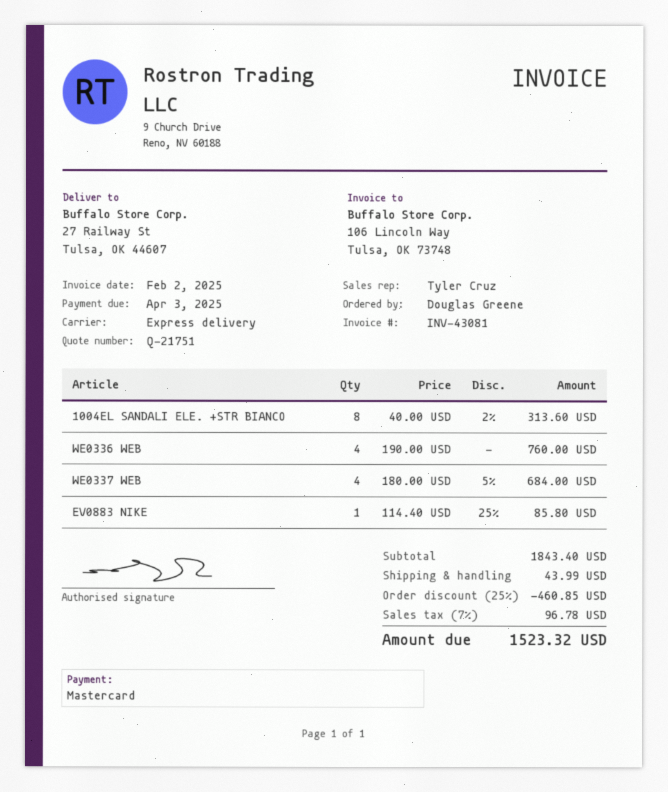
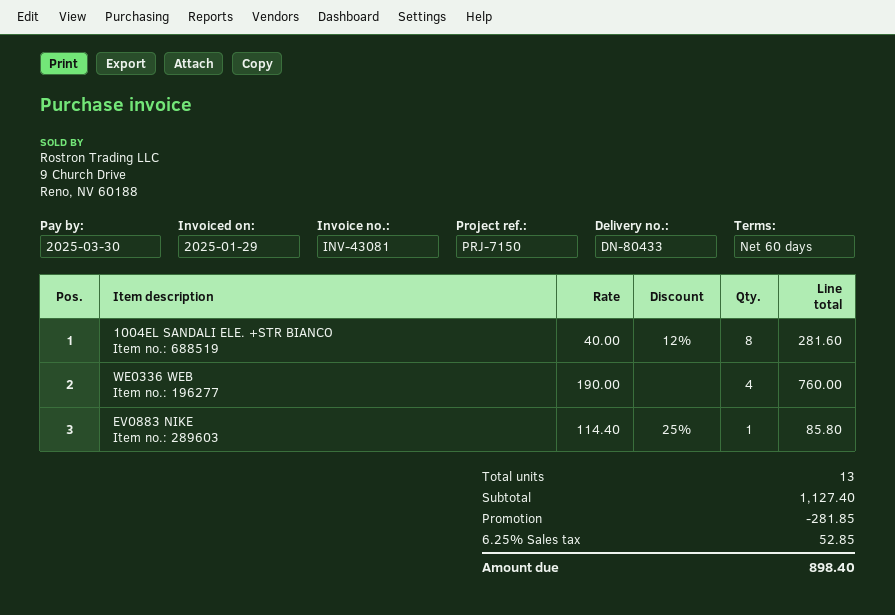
invoice date: 2025-02-02 -> 2025-01-29
due date: 2025-04-03 -> 2025-03-30
1004EL SANDALI ELE. +STR BIANCO: 8 x 40.00 - 2% = 313.60 -> 8 x 40.00 - 12% = 281.60
WE0337 WEB: 4 x 180.00 - 5% = 684.00 -> none
subtotal: 1843.40 -> 1127.40
discount: 460.85 -> 281.85
shipping: 43.99 -> none
tax: 7% = 96.78 -> 6.25% = 52.85
total: 1523.32 -> 898.40

